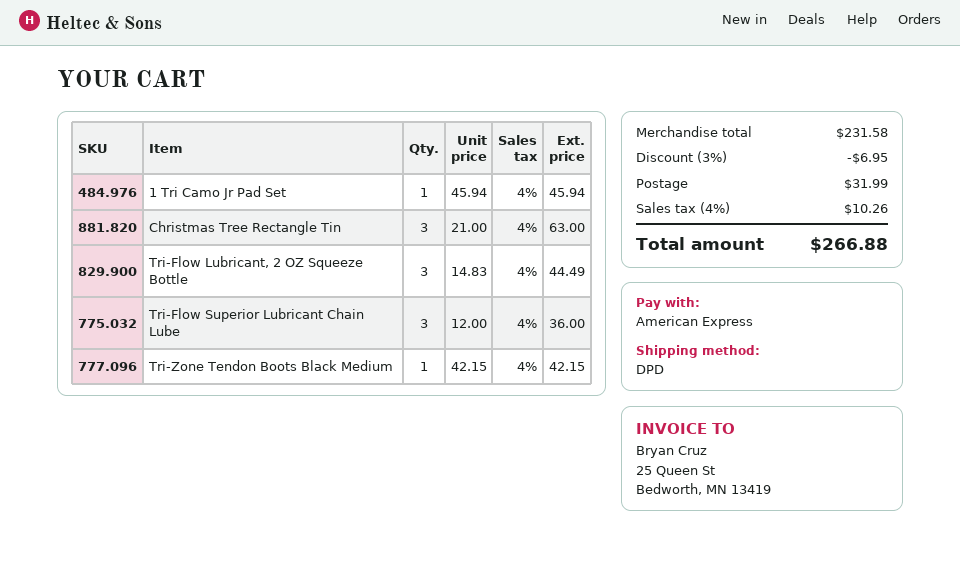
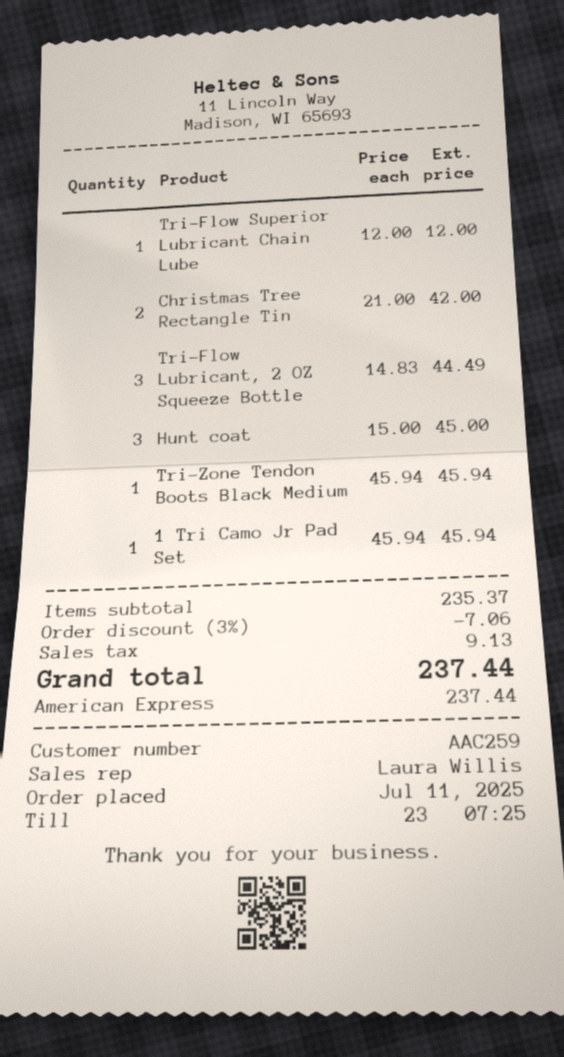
Christmas Tree Rectangle Tin: 3 x 21.00 = 63.00 -> 2 x 21.00 = 42.00
Tri-Flow Superior Lubricant Chain Lube: 3 x 12.00 = 36.00 -> 1 x 12.00 = 12.00
Tri-Zone Tendon Boots Black Medium: 1 x 42.15 = 42.15 -> 1 x 45.94 = 45.94
Hunt coat: none -> 3 x 15.00 = 45.00
subtotal: 231.58 -> 235.37
discount: 3% = 6.95 -> 3% = 7.06
shipping: 31.99 -> none
tax: 10.26 -> 9.13
total: 266.88 -> 237.44

